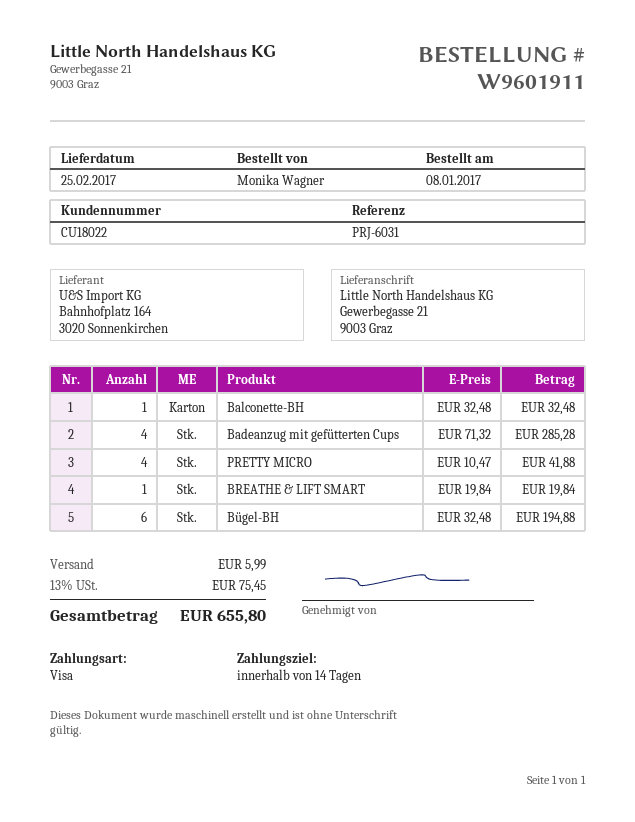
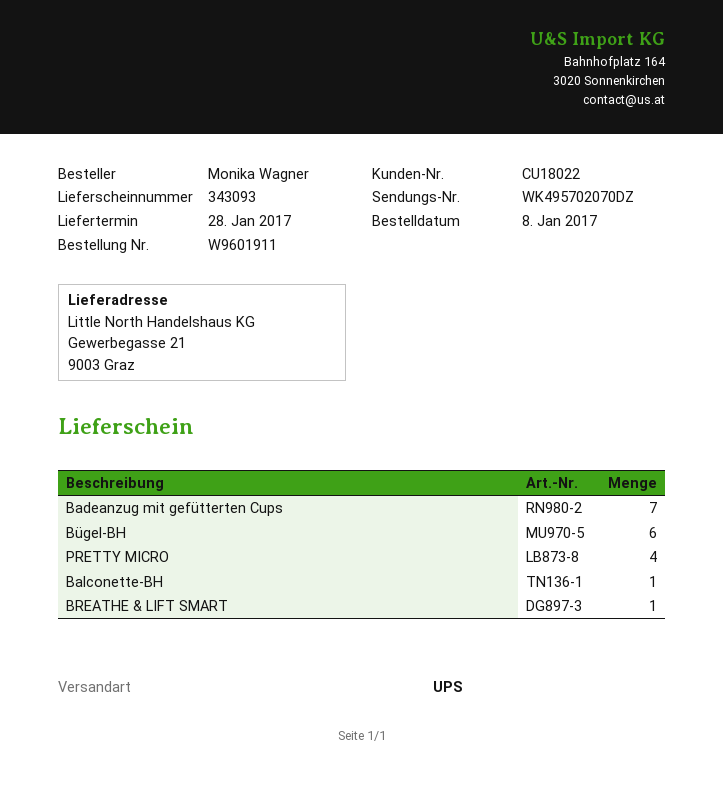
delivery date: 2017-02-25 -> 2017-01-28
Badeanzug mit gefütterten Cups: 4 -> 7

